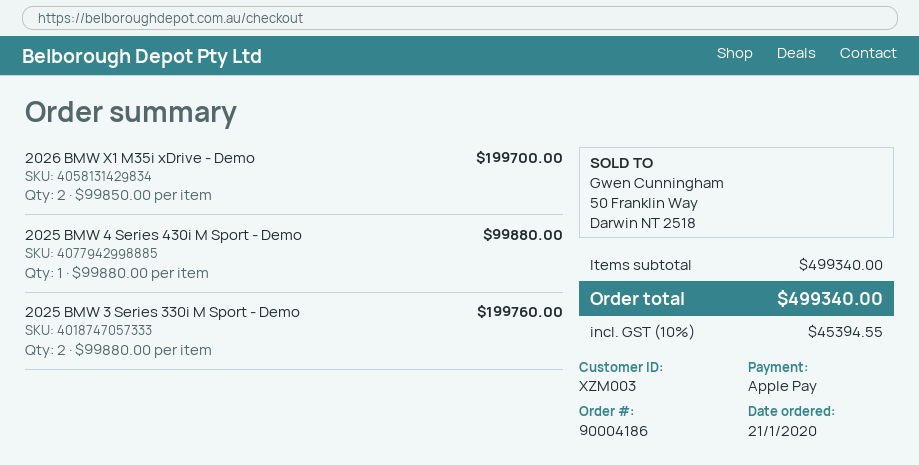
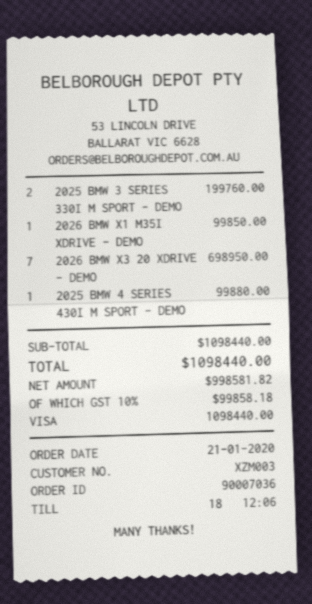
order number: 90004186 -> 90007036
payment method: Apple Pay -> Visa
2026 BMW X1 M35i xDrive - Demo: 2 for 199700.00 -> 1 for 99850.00
2026 BMW X3 20 XDRIVE - DEMO: none -> 7 for 698950.00
subtotal: 499340.00 -> 1098440.00
tax: 10% = 45394.55 -> 10% = 99858.18
total: 499340.00 -> 1098440.00

